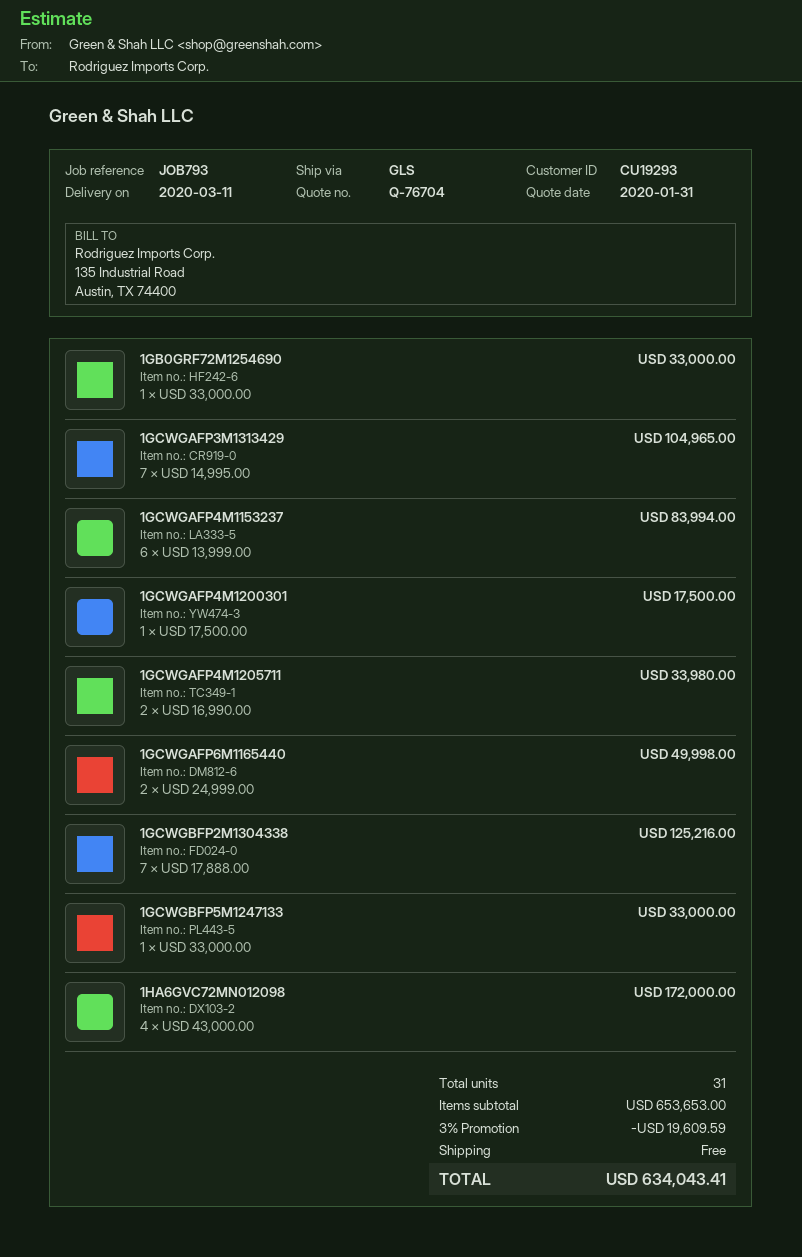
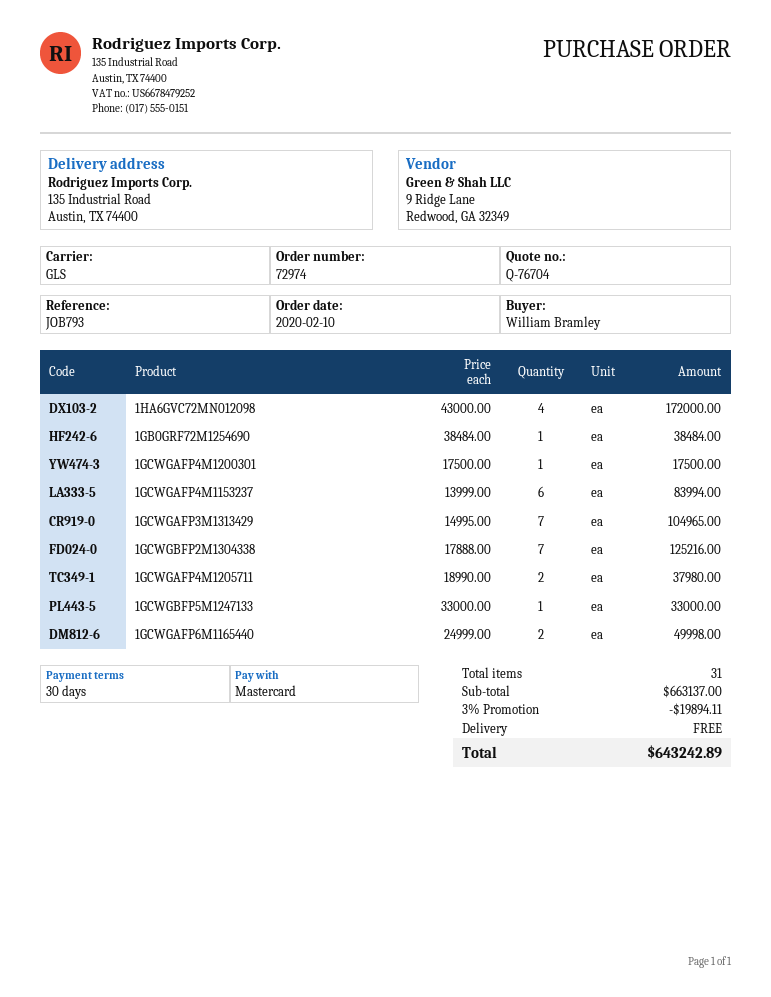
1GB0GRF72M1254690: 1 x 33000.00 = 33000.00 -> 1 x 38484.00 = 38484.00
1GCWGAFP4M1205711: 2 x 16990.00 = 33980.00 -> 2 x 18990.00 = 37980.00
subtotal: 653653.00 -> 663137.00
discount: 3% = 19609.59 -> 3% = 19894.11
total: 634043.41 -> 643242.89

